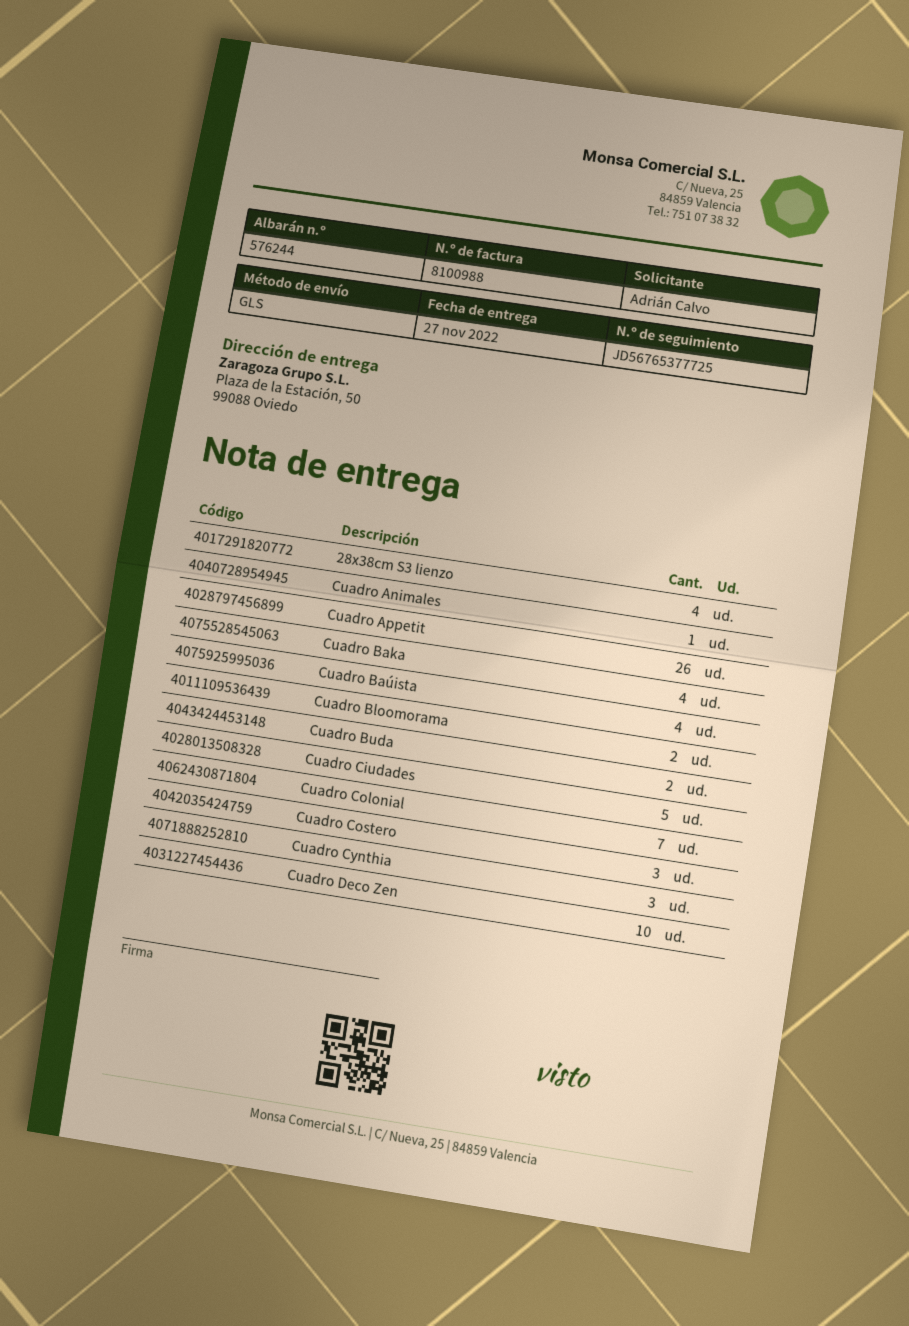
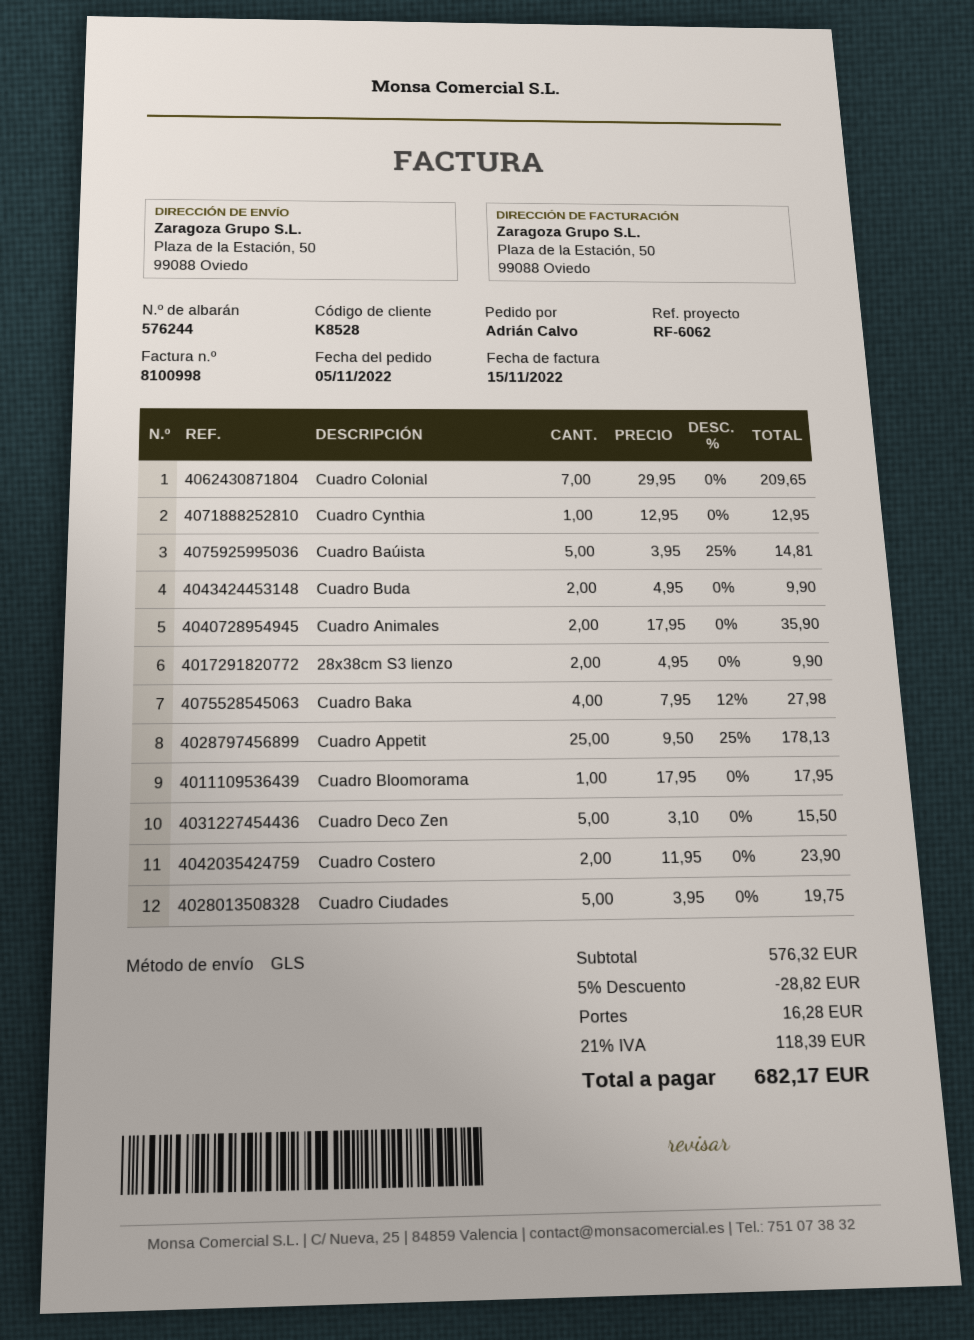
invoice number: 8100988 -> 8100998
28x38cm S3 lienzo: 4 -> 2
Cuadro Animales: 1 -> 2
Cuadro Appetit: 26 -> 25
Cuadro Baúista: 4 -> 5
Cuadro Bloomorama: 2 -> 1
Cuadro Costero: 3 -> 2
Cuadro Cynthia: 3 -> 1
Cuadro Deco Zen: 10 -> 5

